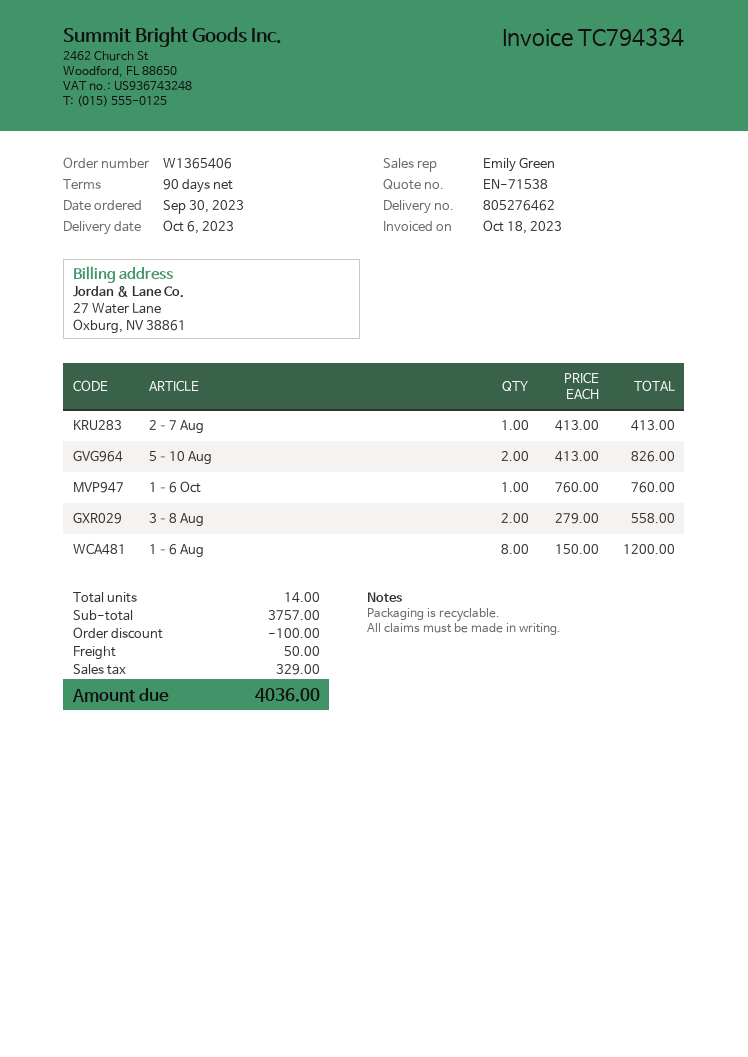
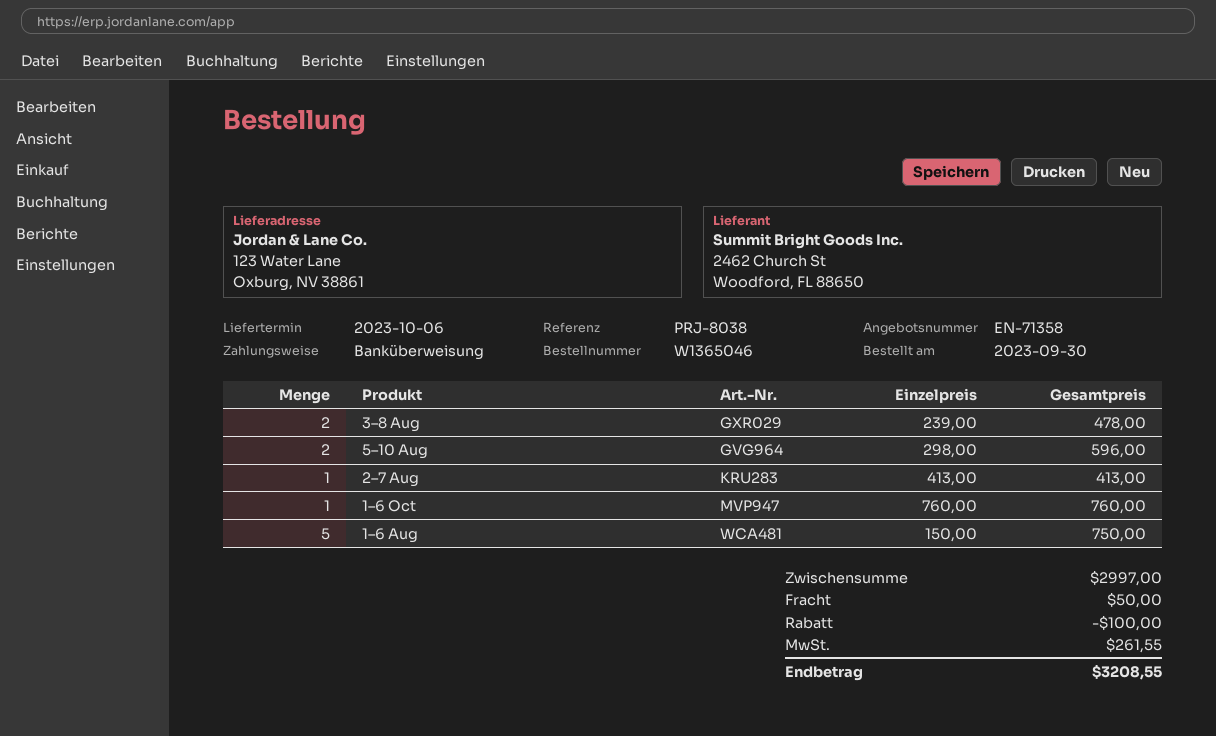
quote number: EN-71538 -> EN-71358
order number: W1365406 -> W1365046
5–10 Aug: 2 x 413.00 = 826.00 -> 2 x 298.00 = 596.00
3–8 Aug: 2 x 279.00 = 558.00 -> 2 x 239.00 = 478.00
1–6 Aug: 8 x 150.00 = 1200.00 -> 5 x 150.00 = 750.00
subtotal: 3757.00 -> 2997.00
tax: 329.00 -> 261.55
total: 4036.00 -> 3208.55

